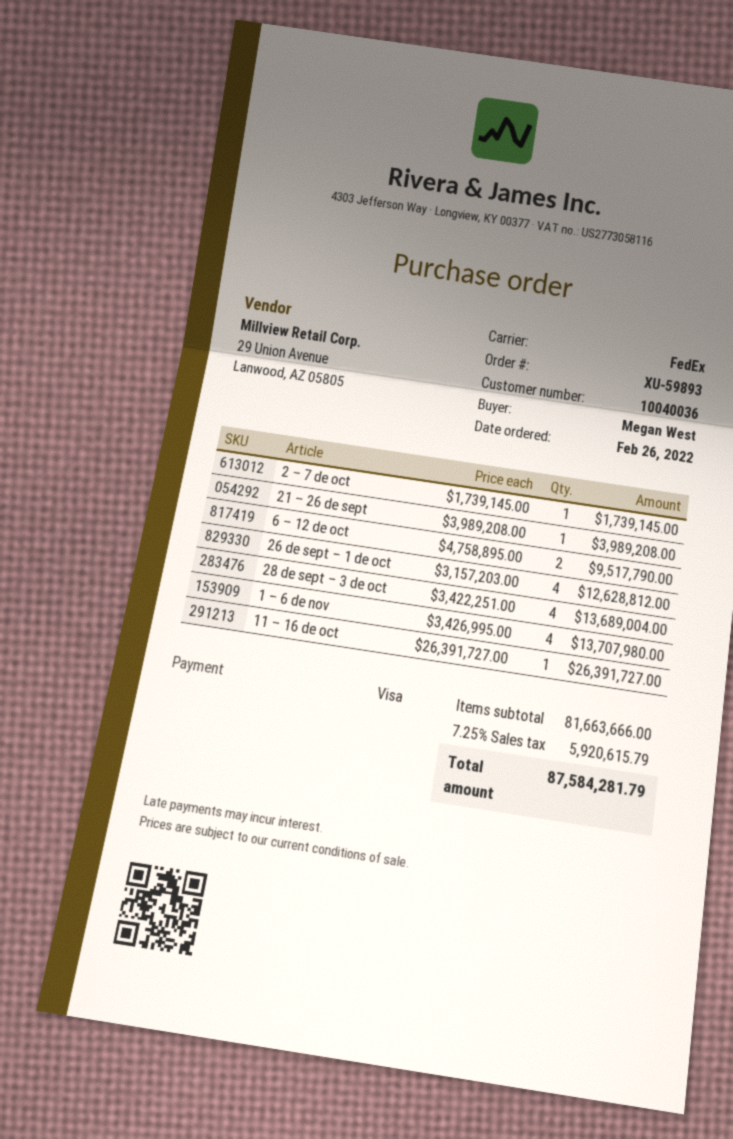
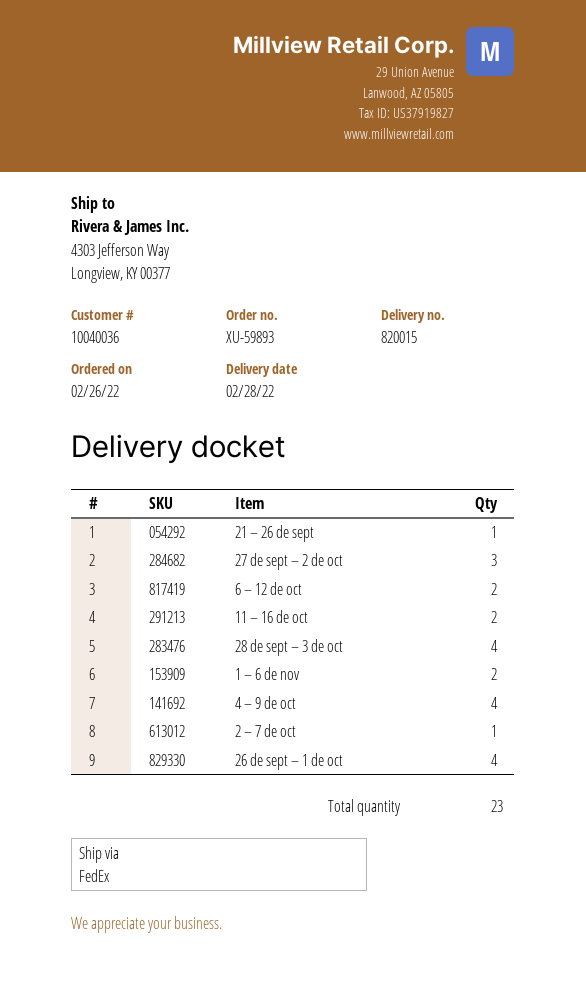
1 – 6 de nov: 4 -> 2
11 – 16 de oct: 1 -> 2
27 de sept – 2 de oct: none -> 3
4 – 9 de oct: none -> 4

